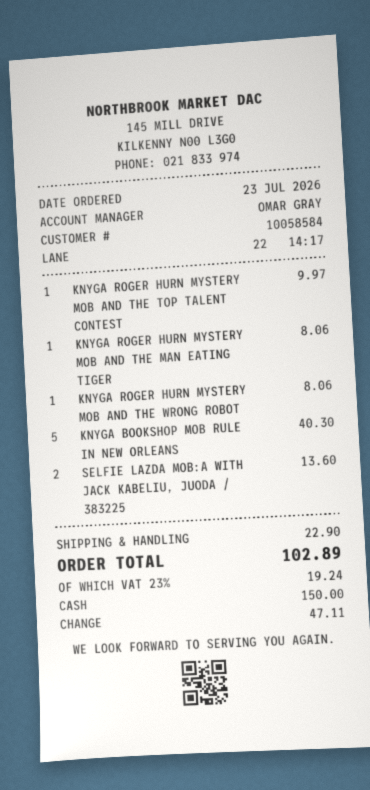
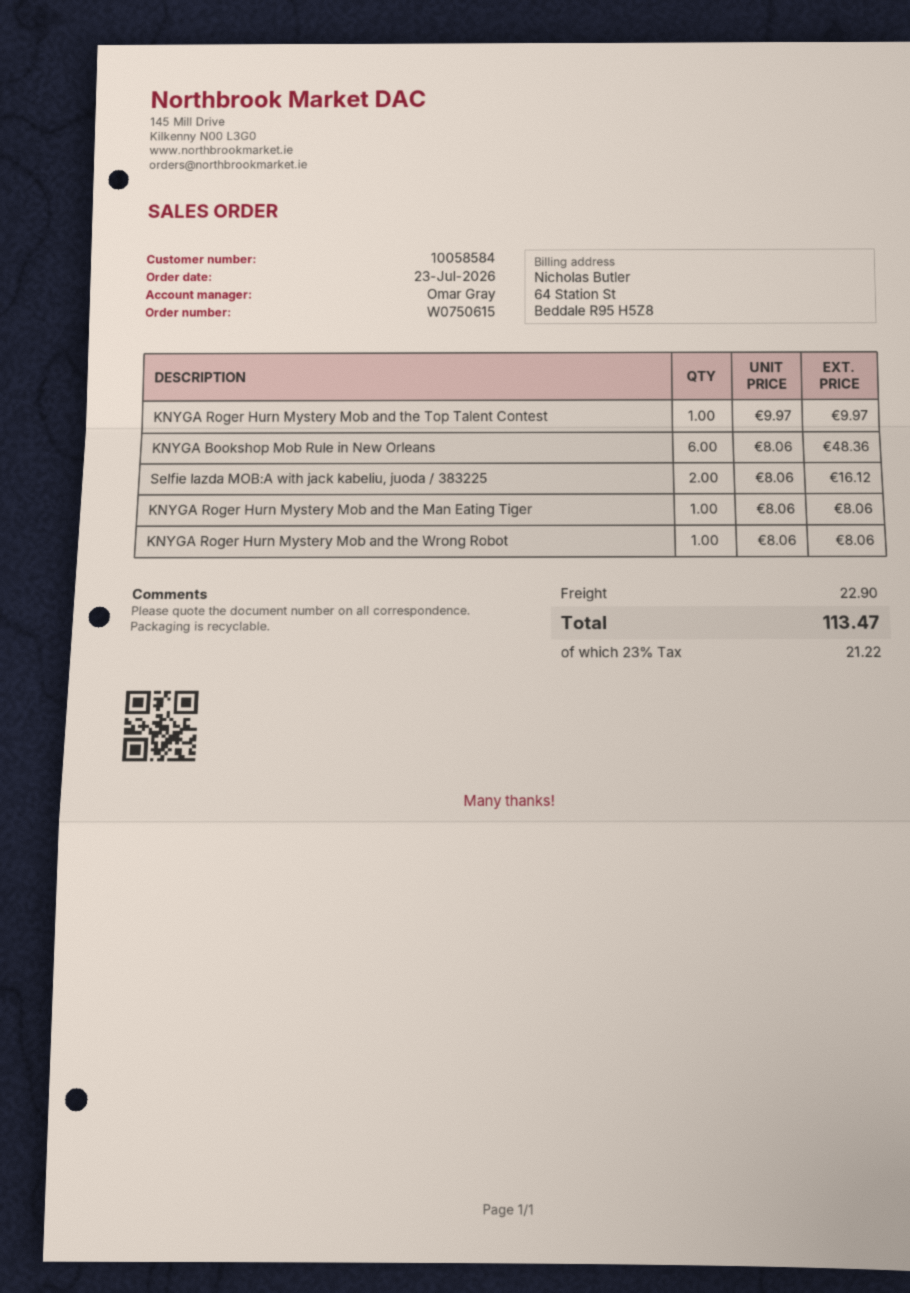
KNYGA BOOKSHOP MOB RULE IN NEW ORLEANS: 5 for 40.30 -> 6 for 48.36
SELFIE LAZDA MOB:A WITH JACK KABELIU, JUODA / 383225: 2 for 13.60 -> 2 for 16.12
tax: 23% = 19.24 -> 23% = 21.22
total: 102.89 -> 113.47

